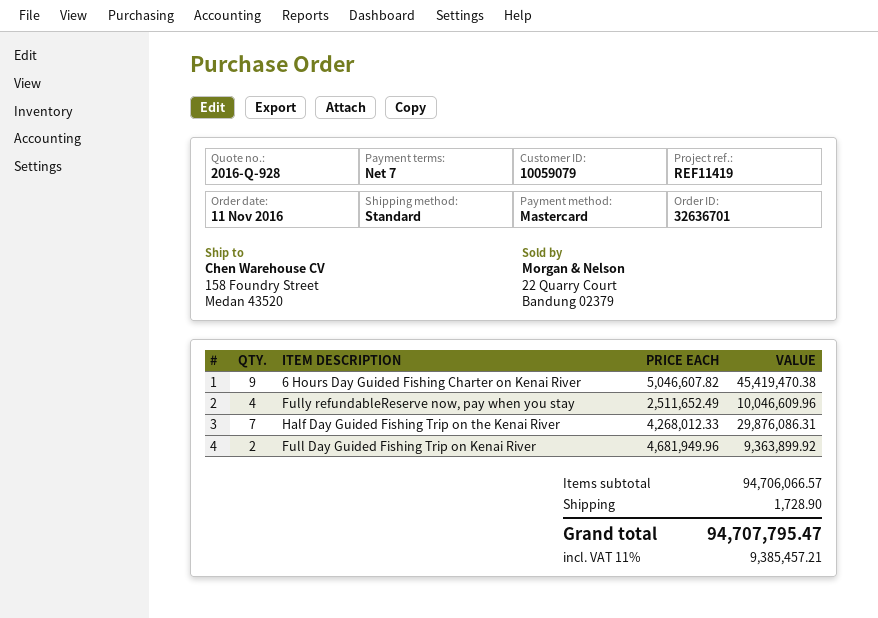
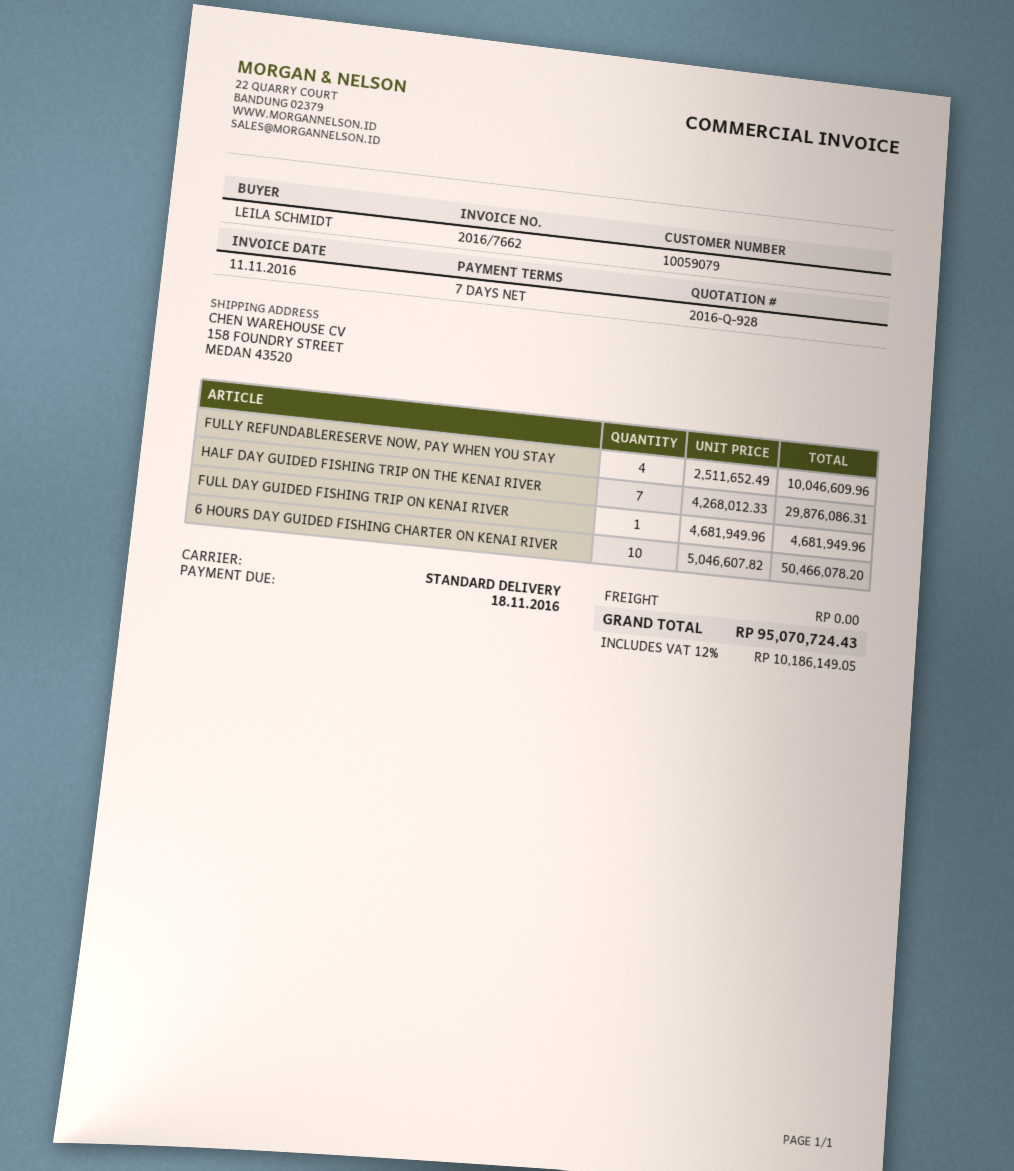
6 Hours Day Guided Fishing Charter on Kenai River: 9 x 5046607.82 = 45419470.38 -> 10 x 5046607.82 = 50466078.20
Full Day Guided Fishing Trip on Kenai River: 2 x 4681949.96 = 9363899.92 -> 1 x 4681949.96 = 4681949.96
shipping: 1728.90 -> 0.00
tax: 11% = 9385457.21 -> 12% = 10186149.05
total: 94707795.47 -> 95070724.43

